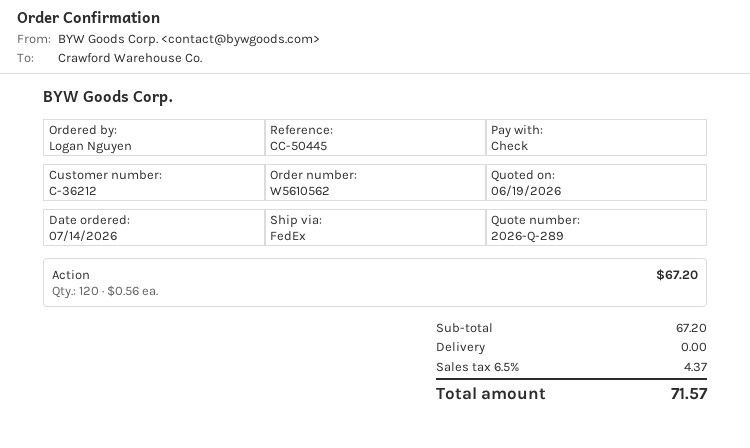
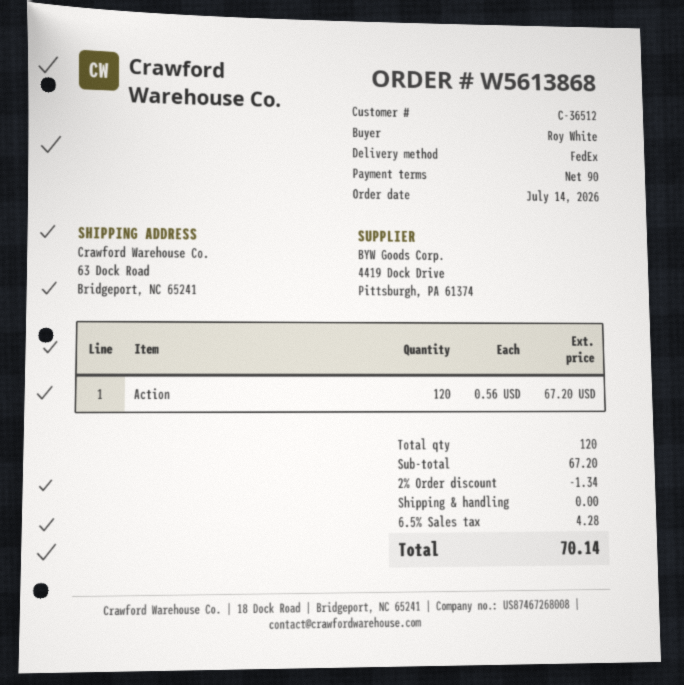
order number: W5610562 -> W5613868
customer number: C-36212 -> C-36512
ordered by: Logan Nguyen -> Roy White
discount: none -> 2% = 1.34
tax: 6.5% = 4.37 -> 6.5% = 4.28
total: 71.57 -> 70.14

